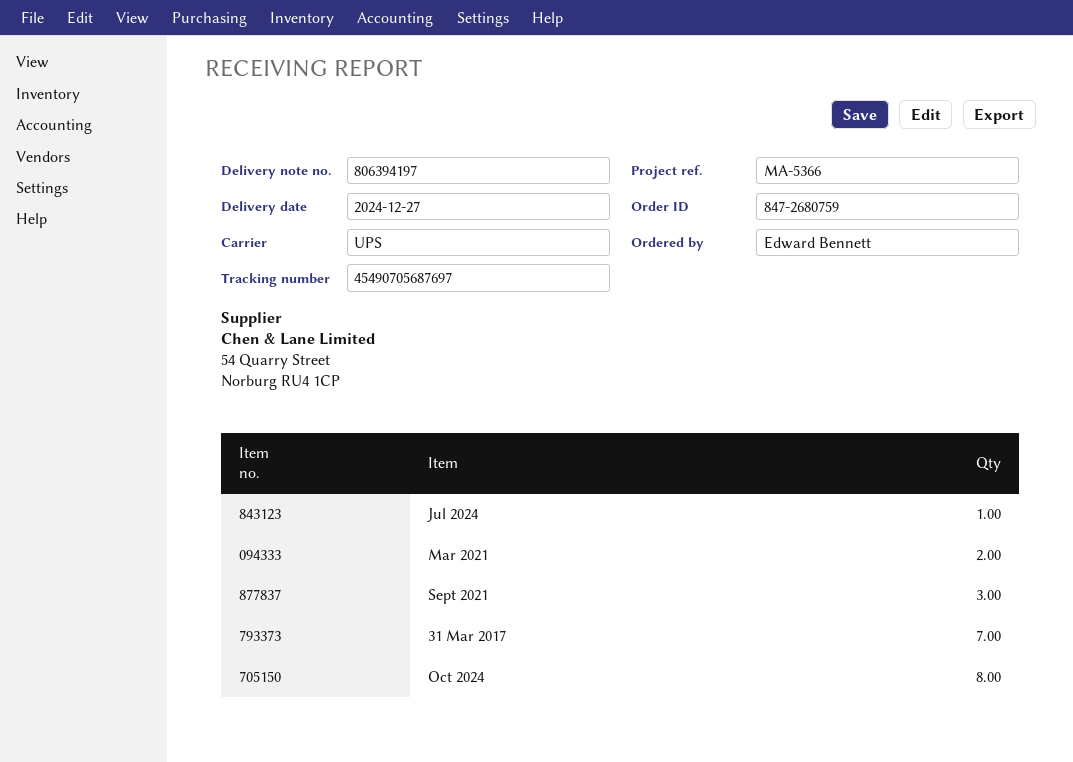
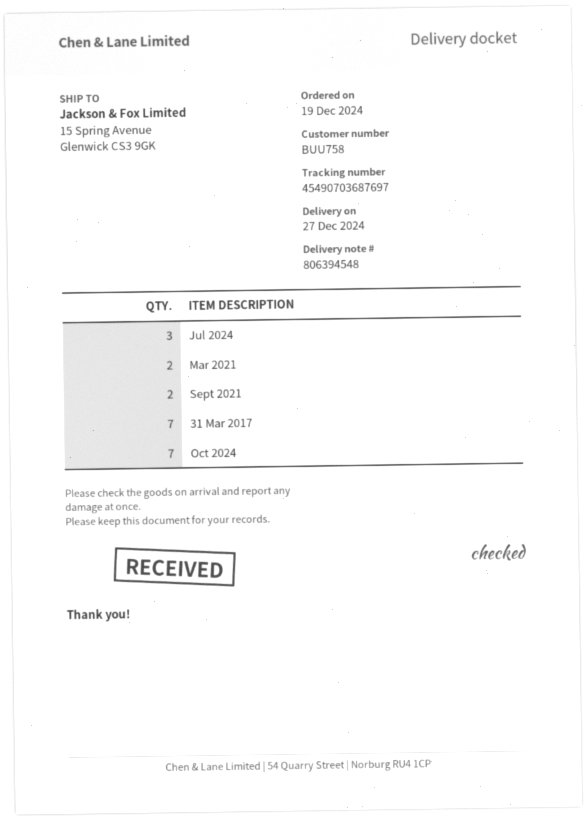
delivery note number: 806394197 -> 806394548
tracking number: 45490705687697 -> 45490703687697
Jul 2024: 1 -> 3
Sept 2021: 3 -> 2
Oct 2024: 8 -> 7

